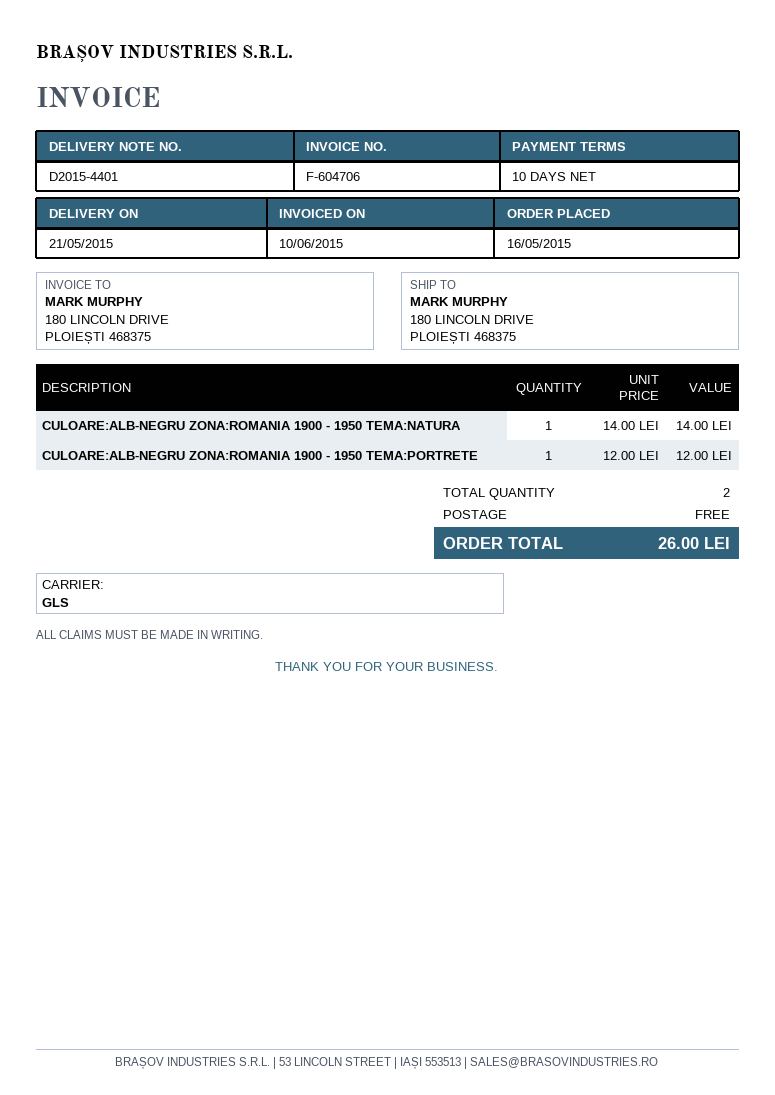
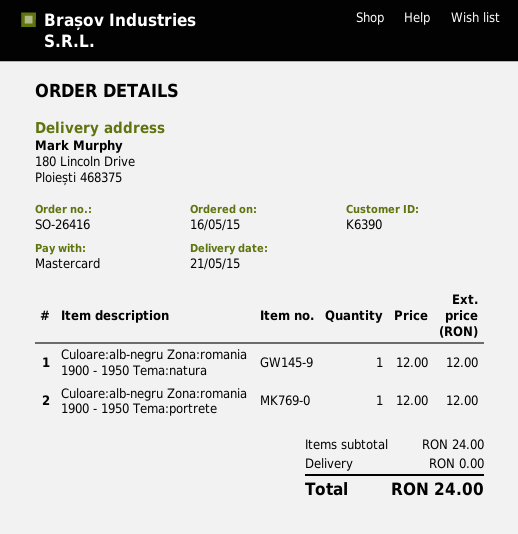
CULOARE:ALB-NEGRU ZONA:ROMANIA 1900 - 1950 TEMA:NATURA: 1 x 14.00 = 14.00 -> 1 x 12.00 = 12.00
total: 26.00 -> 24.00

